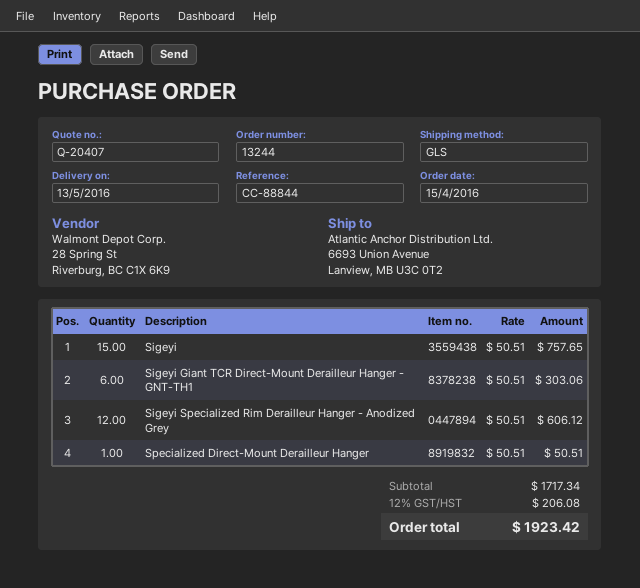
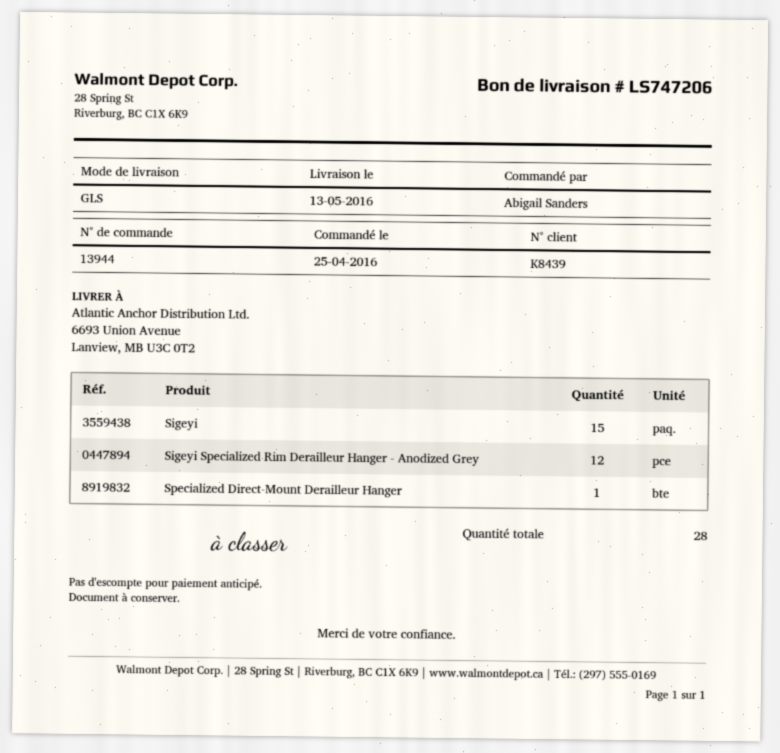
order number: 13244 -> 13944
order date: 2016-04-15 -> 2016-04-25
Sigeyi Giant TCR Direct-Mount Derailleur Hanger - GNT-TH1: 6 -> none

